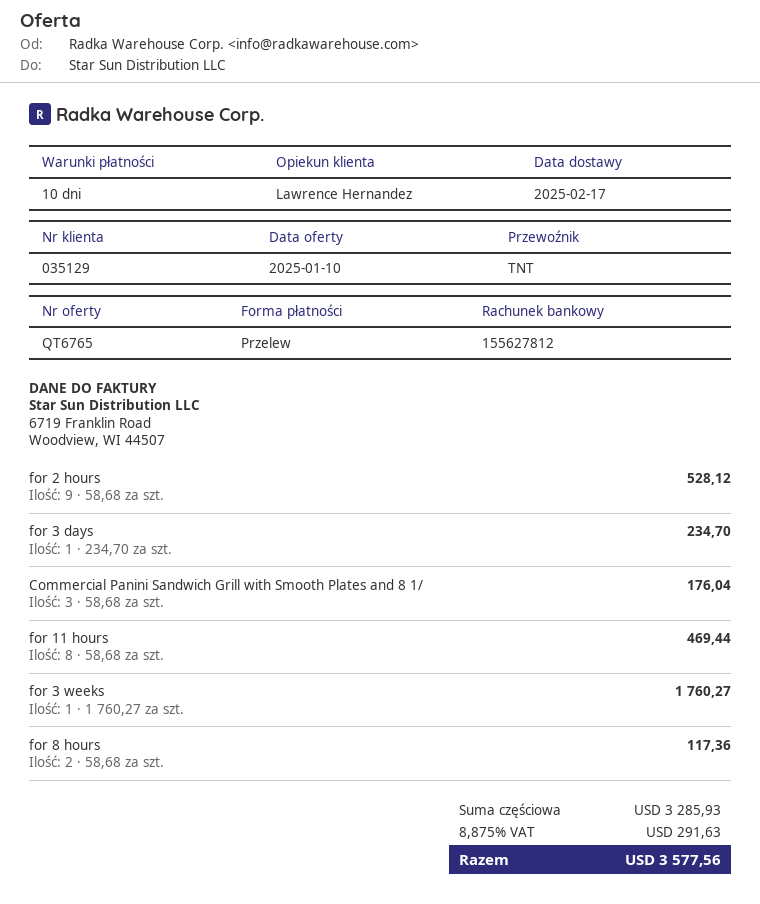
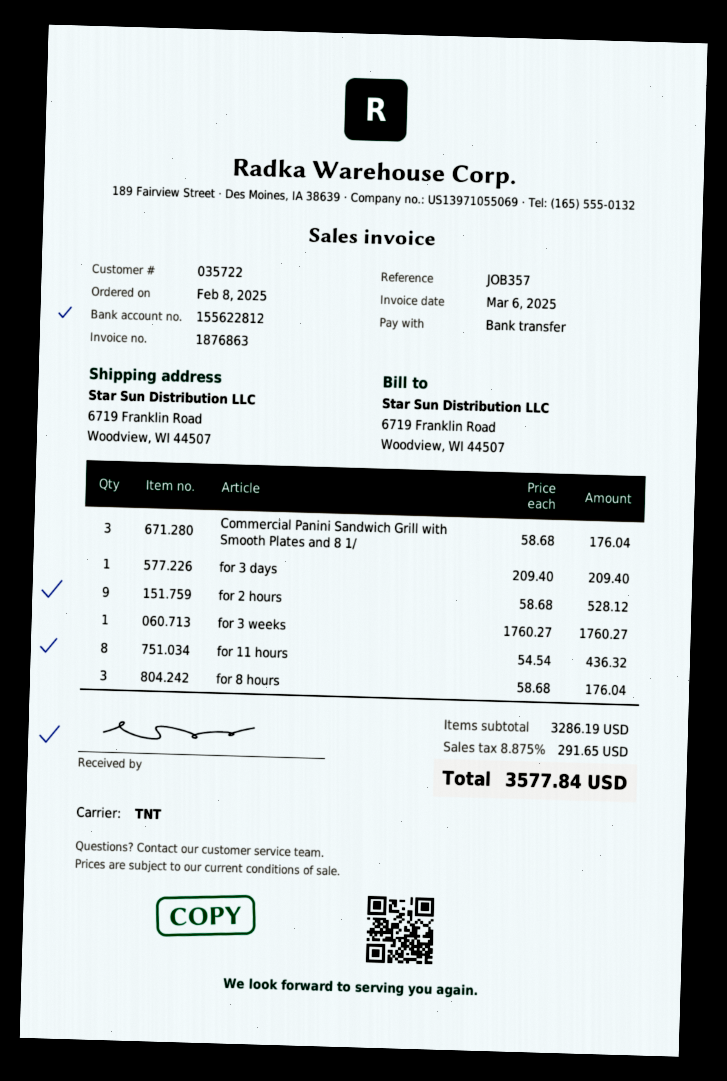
customer number: 035129 -> 035722
bank account: 155627812 -> 155622812
for 3 days: 1 x 234.70 = 234.70 -> 1 x 209.40 = 209.40
for 11 hours: 8 x 58.68 = 469.44 -> 8 x 54.54 = 436.32
for 8 hours: 2 x 58.68 = 117.36 -> 3 x 58.68 = 176.04
subtotal: 3285.93 -> 3286.19
tax: 8.875% = 291.63 -> 8.875% = 291.65
total: 3577.56 -> 3577.84

